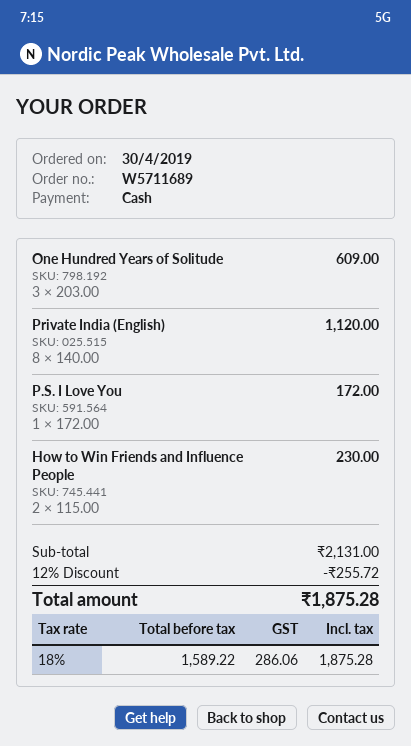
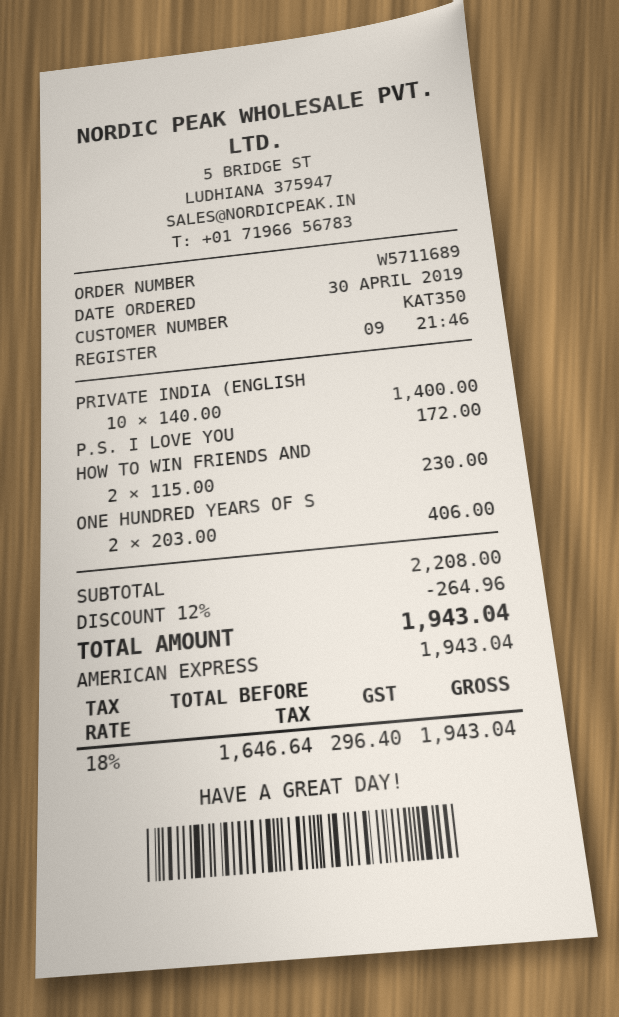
payment method: cash -> American Express
One Hundred Years of Solitude: 3 x 203.00 = 609.00 -> 2 x 203.00 = 406.00
Private India (English): 8 x 140.00 = 1120.00 -> 10 x 140.00 = 1400.00
subtotal: 2131.00 -> 2208.00
discount: 12% = 255.72 -> 12% = 264.96
net: 1589.22 -> 1646.64
tax: 18% = 286.06 -> 18% = 296.40
total: 1875.28 -> 1943.04

